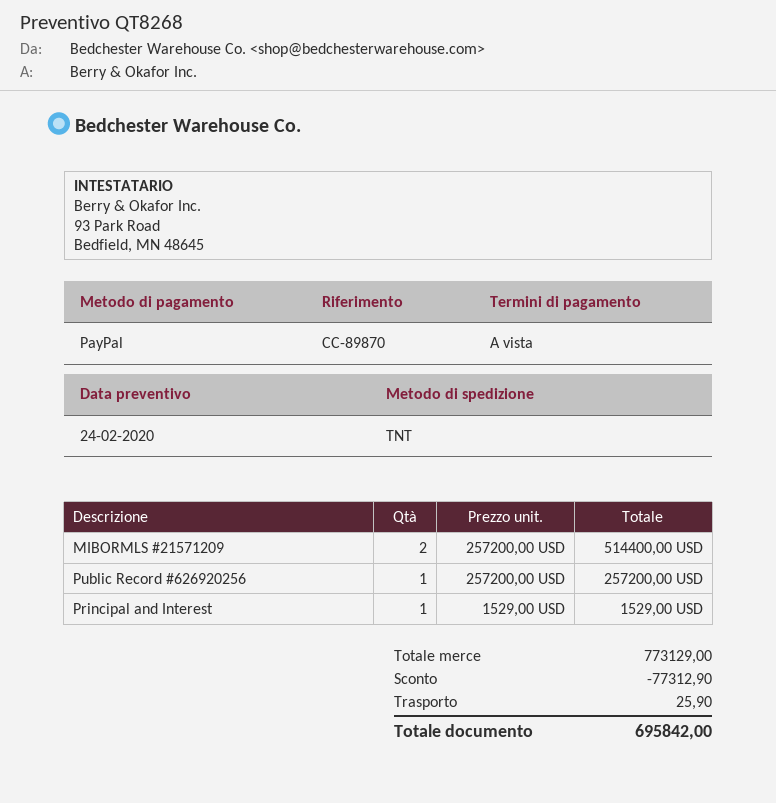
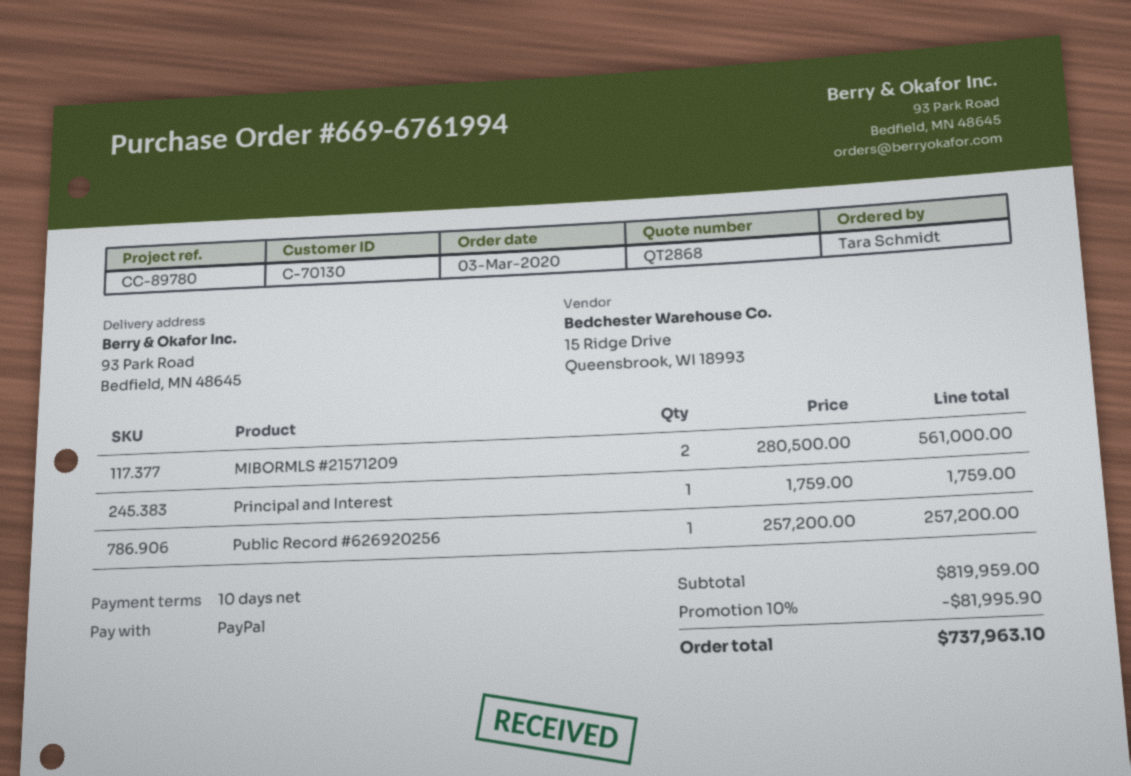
quote number: QT8268 -> QT2868
payment terms: on receipt -> 10 days
reference: CC-89870 -> CC-89780
MIBORMLS #21571209: 2 x 257200.00 = 514400.00 -> 2 x 280500.00 = 561000.00
Principal and Interest: 1 x 1529.00 = 1529.00 -> 1 x 1759.00 = 1759.00
subtotal: 773129.00 -> 819959.00
discount: 77312.90 -> 81995.90
shipping: 25.90 -> none
total: 695842.00 -> 737963.10

